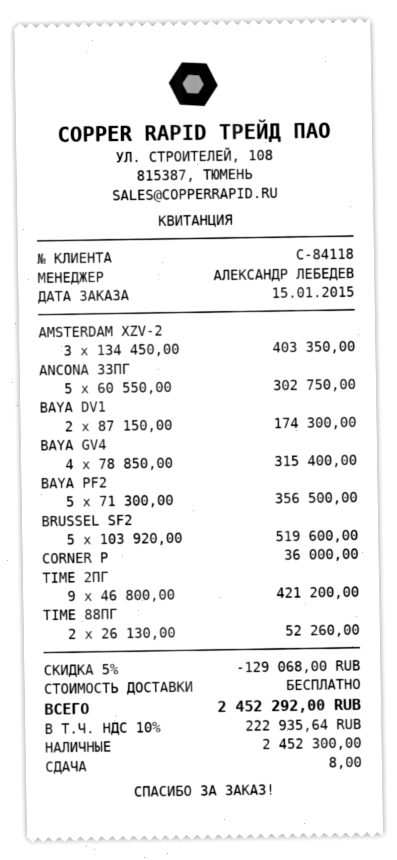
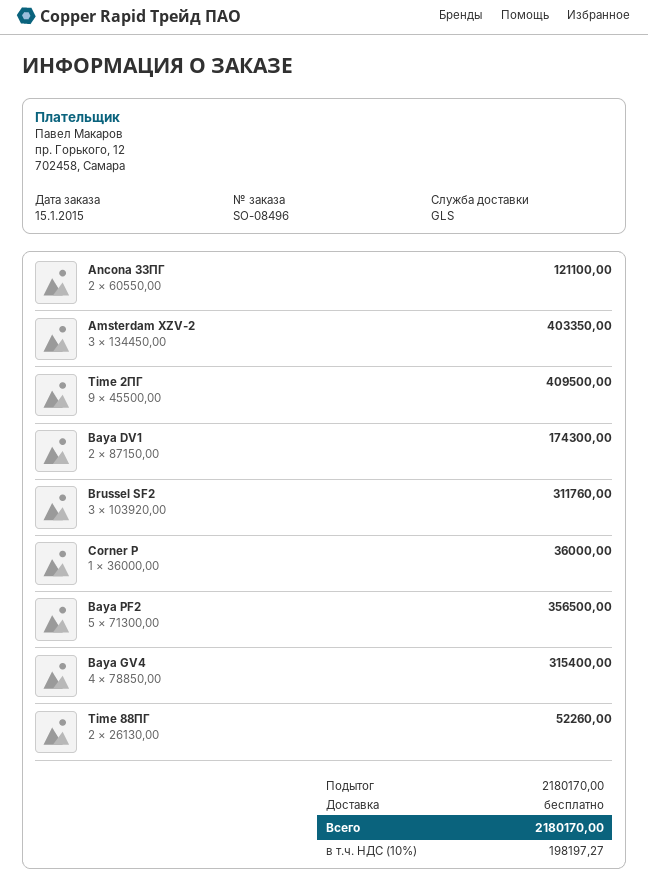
ANCONA 33ПГ: 5 x 60550.00 = 302750.00 -> 2 x 60550.00 = 121100.00
BRUSSEL SF2: 5 x 103920.00 = 519600.00 -> 3 x 103920.00 = 311760.00
TIME 2ПГ: 9 x 46800.00 = 421200.00 -> 9 x 45500.00 = 409500.00
discount: 5% = 129068.00 -> none
tax: 10% = 222935.64 -> 10% = 198197.27
total: 2452292.00 -> 2180170.00

